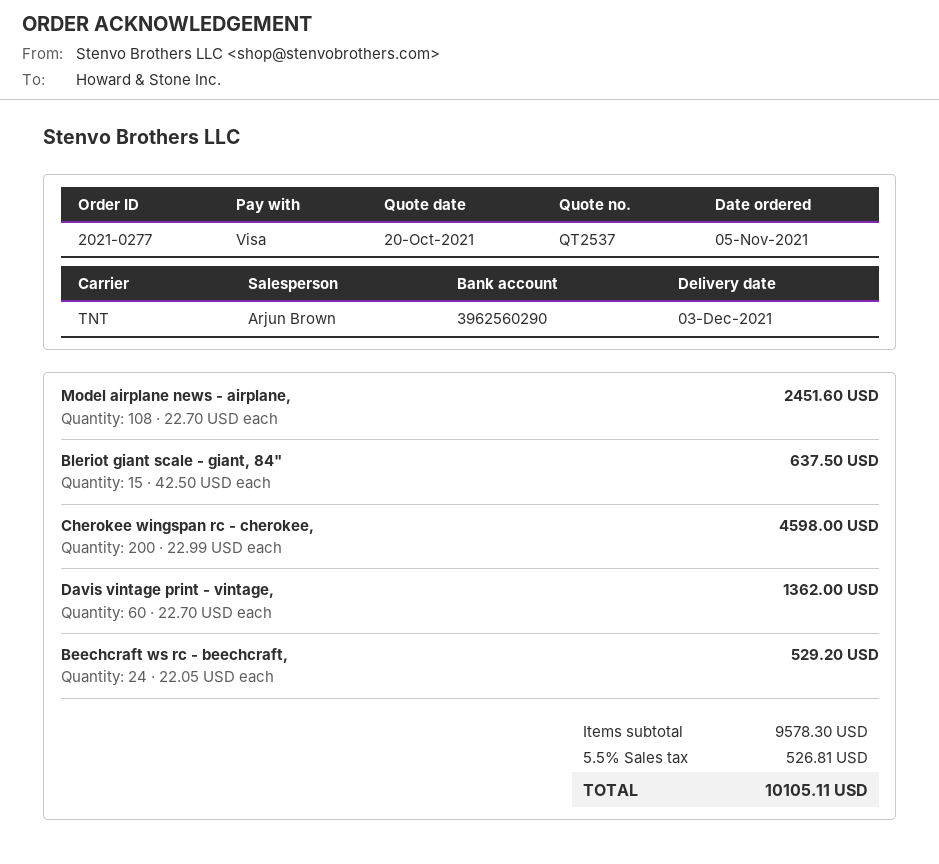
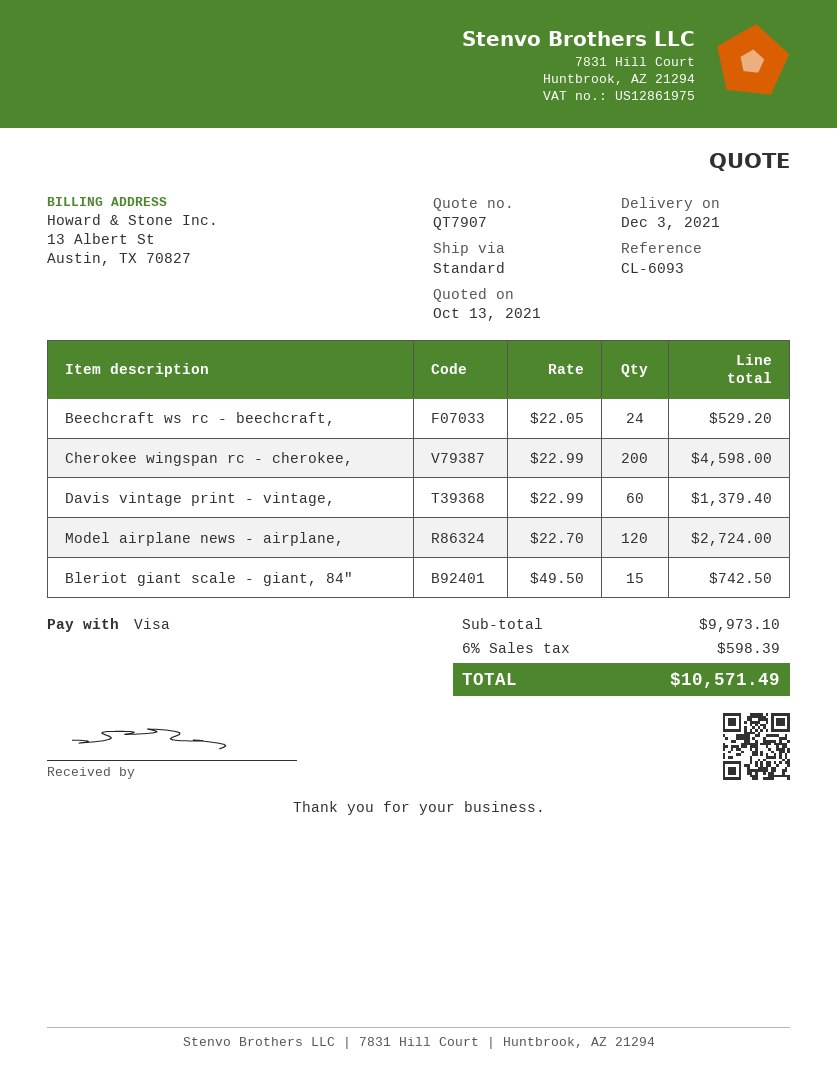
quote number: QT2537 -> QT7907
quote date: 2021-10-20 -> 2021-10-13
shipping method: TNT -> standard
Model airplane news - airplane,: 108 x 22.70 = 2451.60 -> 120 x 22.70 = 2724.00
Bleriot giant scale - giant, 84": 15 x 42.50 = 637.50 -> 15 x 49.50 = 742.50
Davis vintage print - vintage,: 60 x 22.70 = 1362.00 -> 60 x 22.99 = 1379.40
subtotal: 9578.30 -> 9973.10
tax: 5.5% = 526.81 -> 6% = 598.39
total: 10105.11 -> 10571.49

